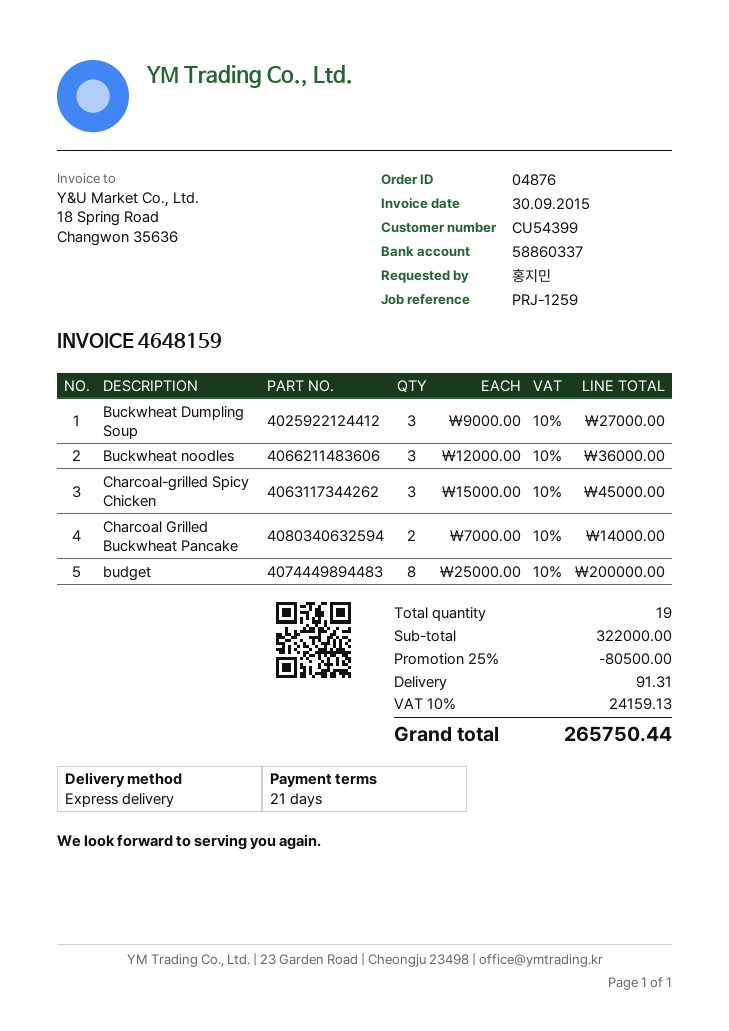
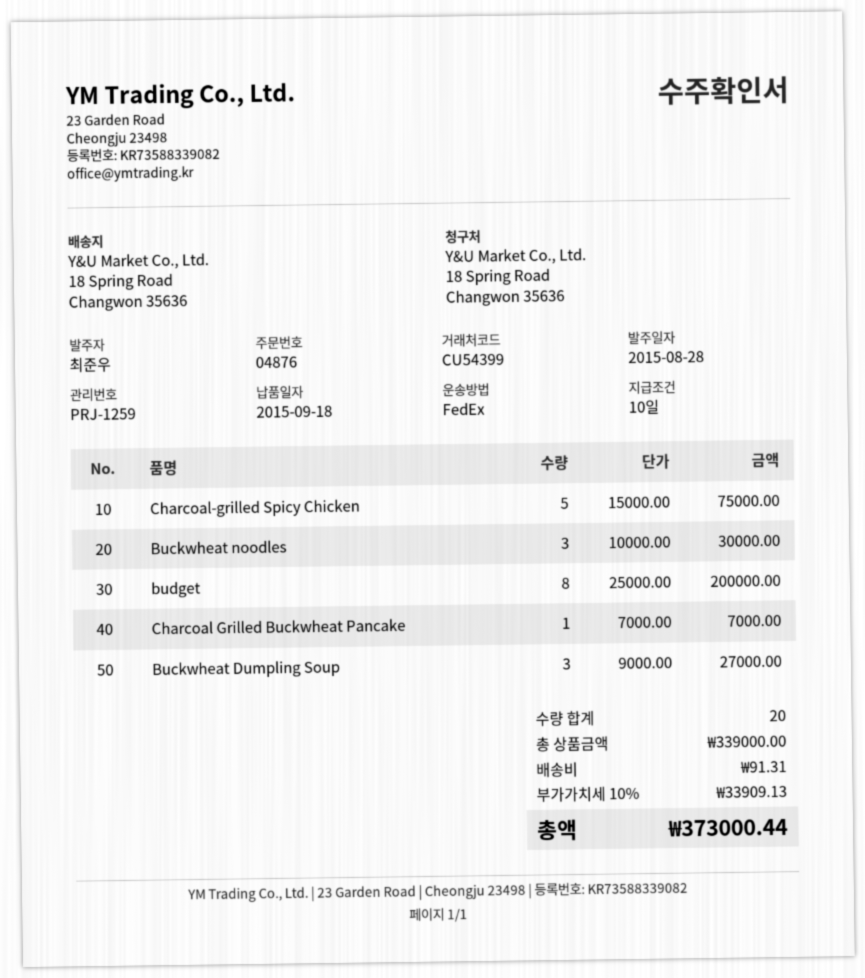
payment terms: 21 days -> 10 days
ordered by: 홍지민 -> 최준우
shipping method: express -> FedEx
Buckwheat noodles: 3 x 12000.00 = 36000.00 -> 3 x 10000.00 = 30000.00
Charcoal-grilled Spicy Chicken: 3 x 15000.00 = 45000.00 -> 5 x 15000.00 = 75000.00
Charcoal Grilled Buckwheat Pancake: 2 x 7000.00 = 14000.00 -> 1 x 7000.00 = 7000.00
total quantity: 19 -> 20
subtotal: 322000.00 -> 339000.00
discount: 25% = 80500.00 -> none
tax: 10% = 24159.13 -> 10% = 33909.13
total: 265750.44 -> 373000.44

